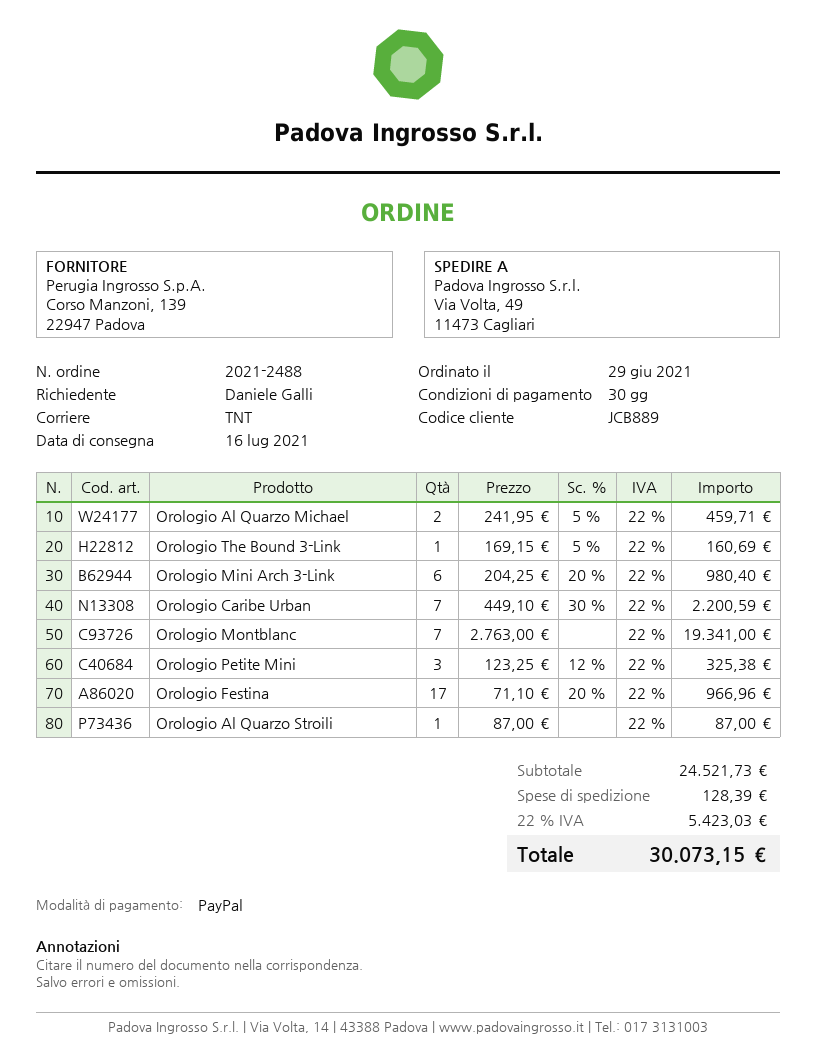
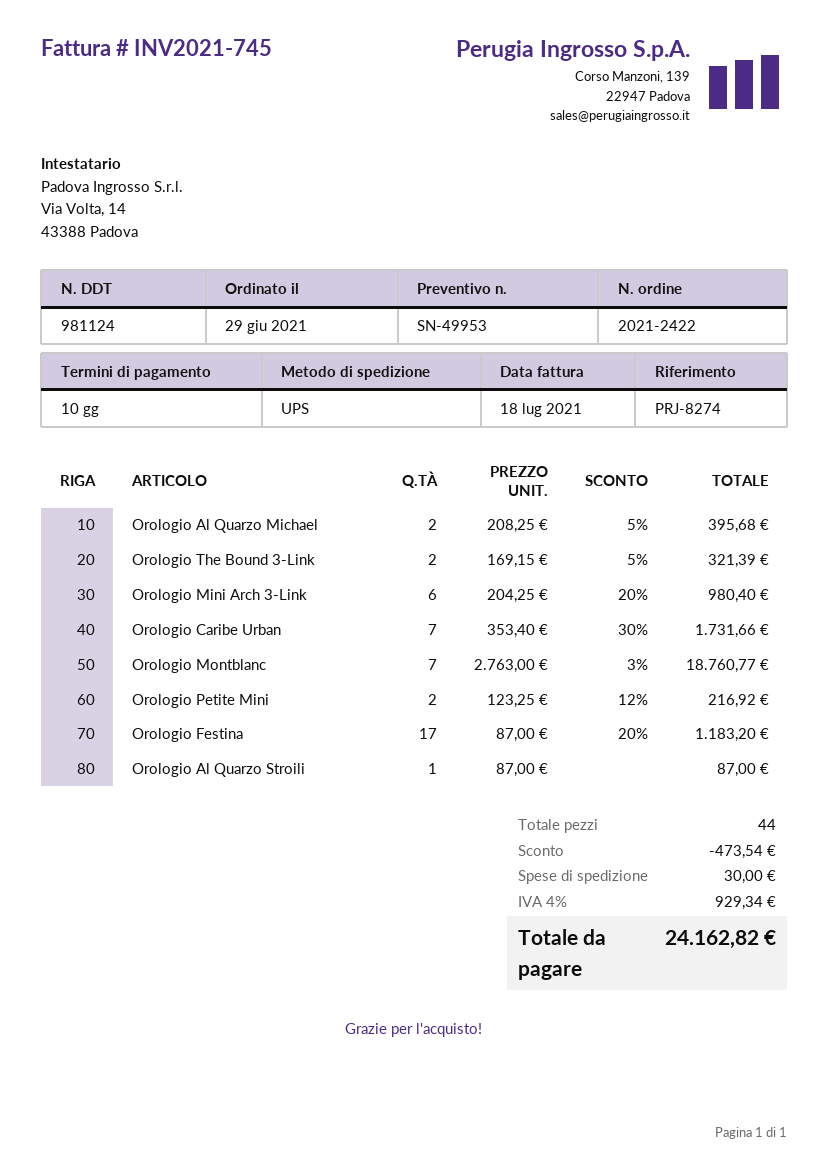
order number: 2021-2488 -> 2021-2422
payment terms: 30 days -> 10 days
shipping method: TNT -> UPS
Orologio Al Quarzo Michael: 2 x 241.95 - 5% = 459.71 -> 2 x 208.25 - 5% = 395.68
Orologio The Bound 3-Link: 1 x 169.15 - 5% = 160.69 -> 2 x 169.15 - 5% = 321.39
Orologio Caribe Urban: 7 x 449.10 - 30% = 2200.59 -> 7 x 353.40 - 30% = 1731.66
Orologio Montblanc: 7 x 2763.00 = 19341.00 -> 7 x 2763.00 - 3% = 18760.77
Orologio Petite Mini: 3 x 123.25 - 12% = 325.38 -> 2 x 123.25 - 12% = 216.92
Orologio Festina: 17 x 71.10 - 20% = 966.96 -> 17 x 87.00 - 20% = 1183.20
discount: none -> 473.54
shipping: 128.39 -> 30.00
tax: 22% = 5423.03 -> 4% = 929.34
total: 30073.15 -> 24162.82

